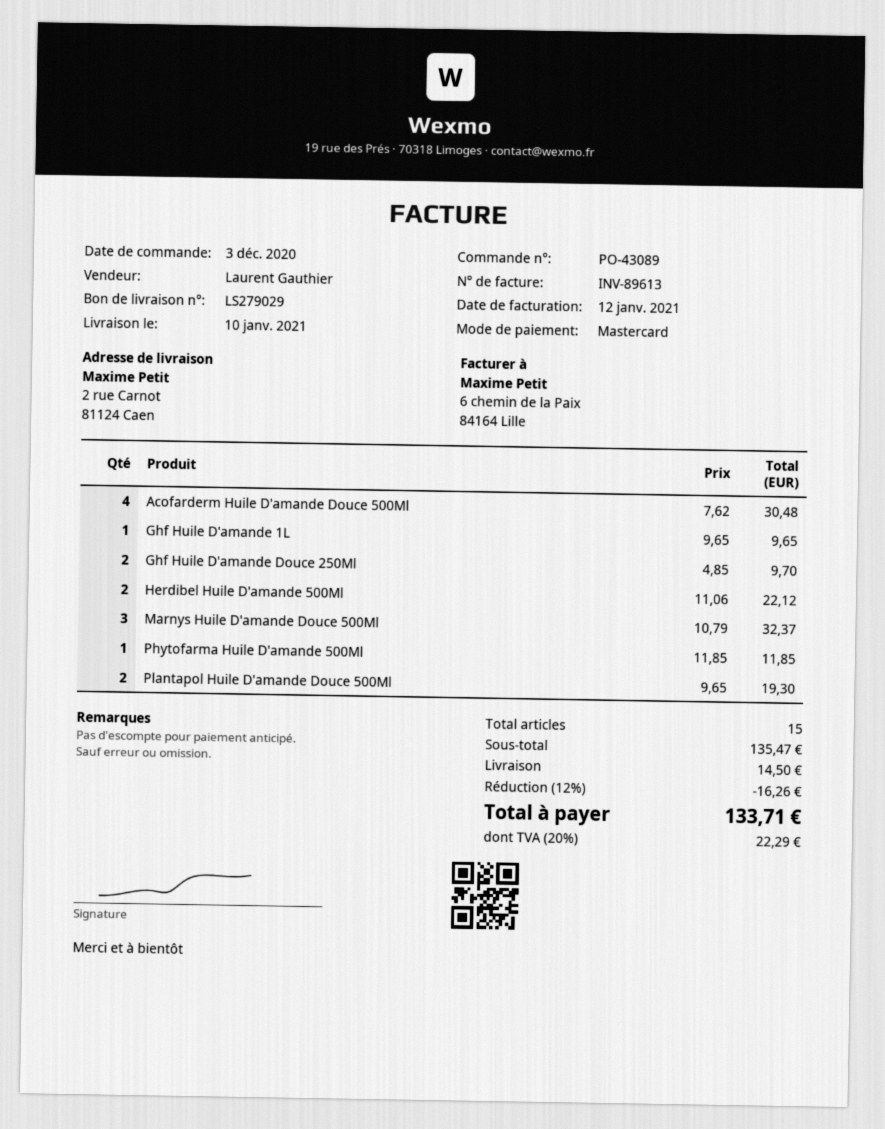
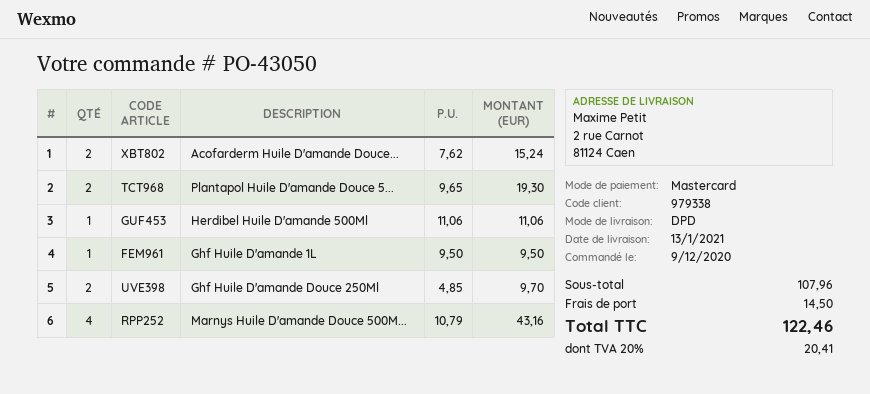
order number: PO-43089 -> PO-43050
order date: 2020-12-03 -> 2020-12-09
delivery date: 2021-01-10 -> 2021-01-13
Acofarderm Huile D'amande Douce 500Ml: 4 x 7.62 = 30.48 -> 2 x 7.62 = 15.24
Ghf Huile D'amande 1L: 1 x 9.65 = 9.65 -> 1 x 9.50 = 9.50
Herdibel Huile D'amande 500Ml: 2 x 11.06 = 22.12 -> 1 x 11.06 = 11.06
Marnys Huile D'amande Douce 500Ml: 3 x 10.79 = 32.37 -> 4 x 10.79 = 43.16
Phytofarma Huile D'amande 500Ml: 1 x 11.85 = 11.85 -> none
subtotal: 135.47 -> 107.96
discount: 12% = 16.26 -> none
tax: 20% = 22.29 -> 20% = 20.41
total: 133.71 -> 122.46

